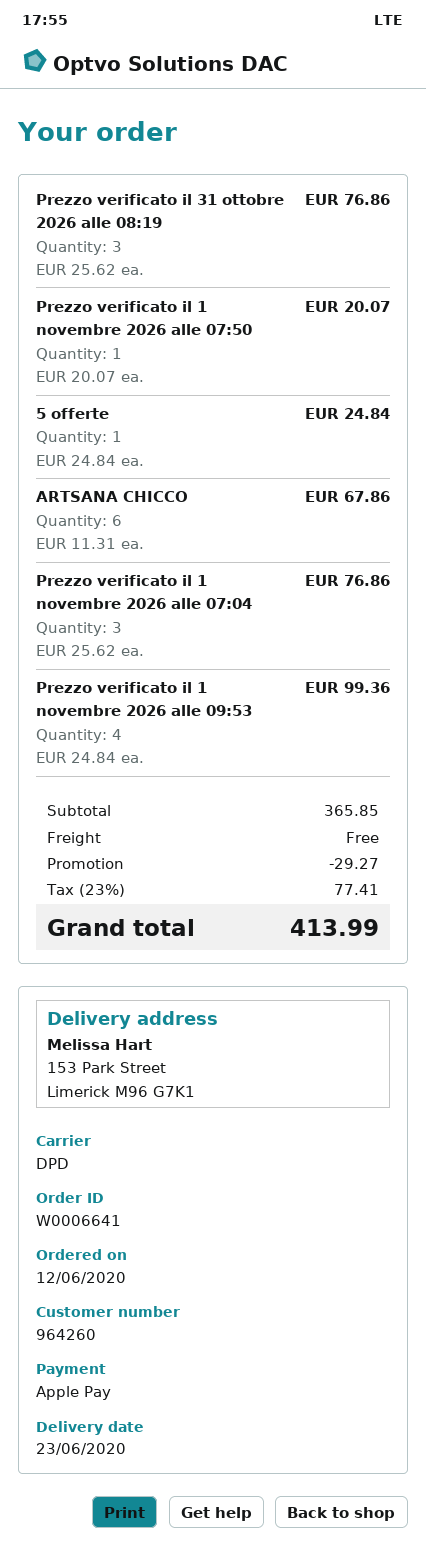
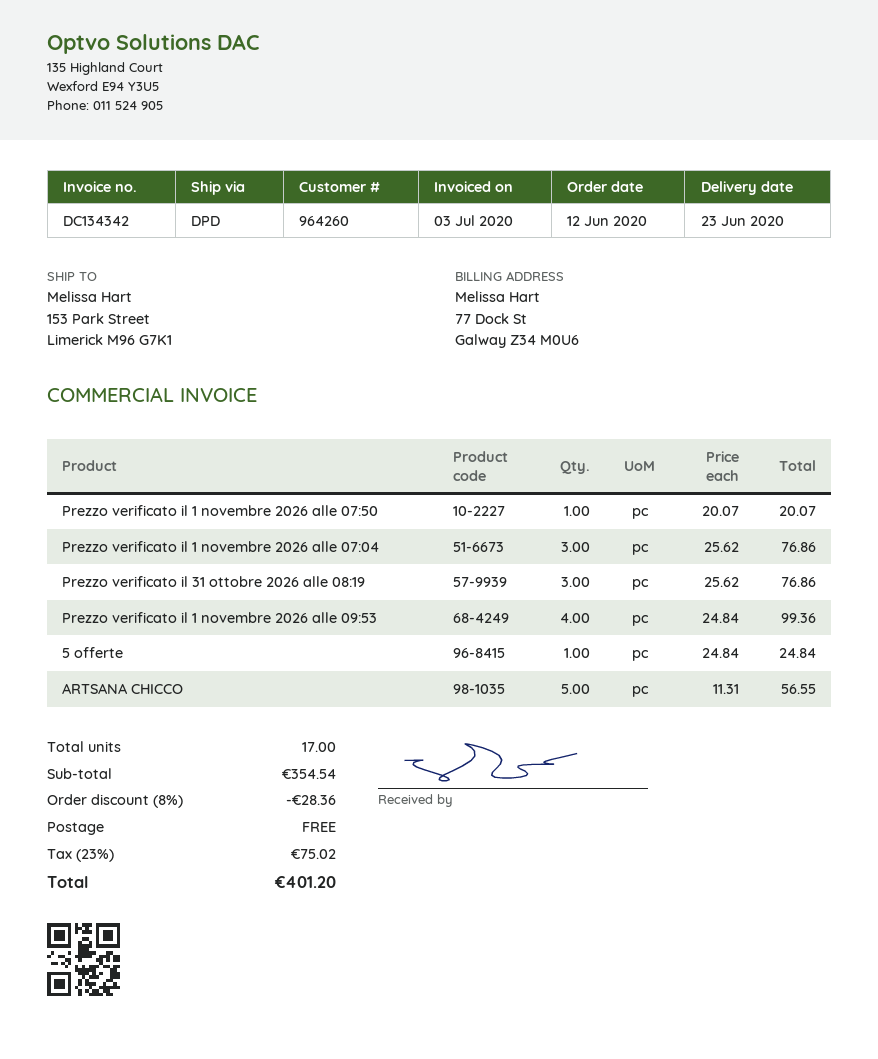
ARTSANA CHICCO: 6 x 11.31 = 67.86 -> 5 x 11.31 = 56.55
subtotal: 365.85 -> 354.54
discount: 29.27 -> 28.36
tax: 23% = 77.41 -> 23% = 75.02
total: 413.99 -> 401.20

